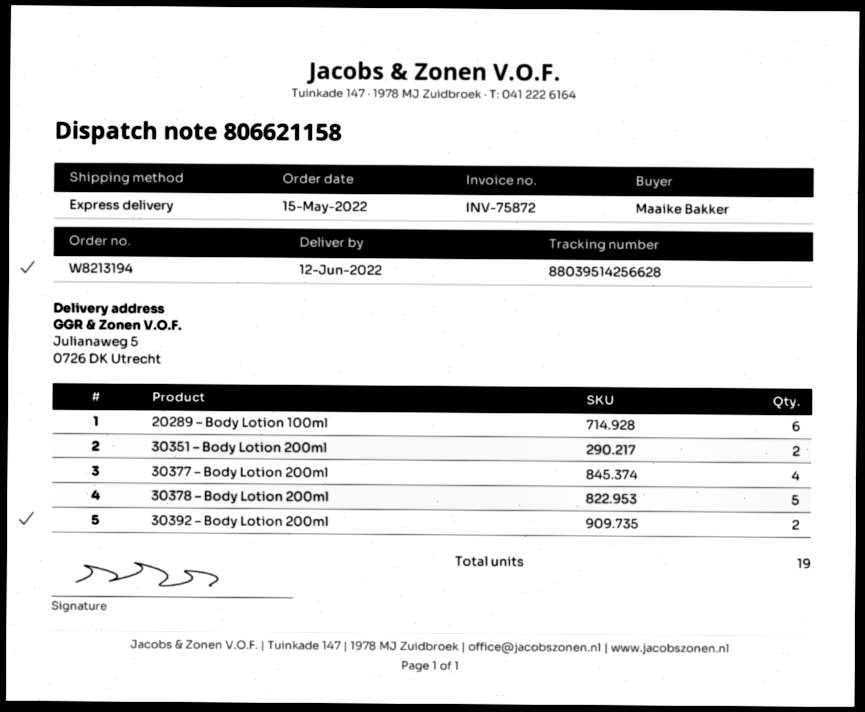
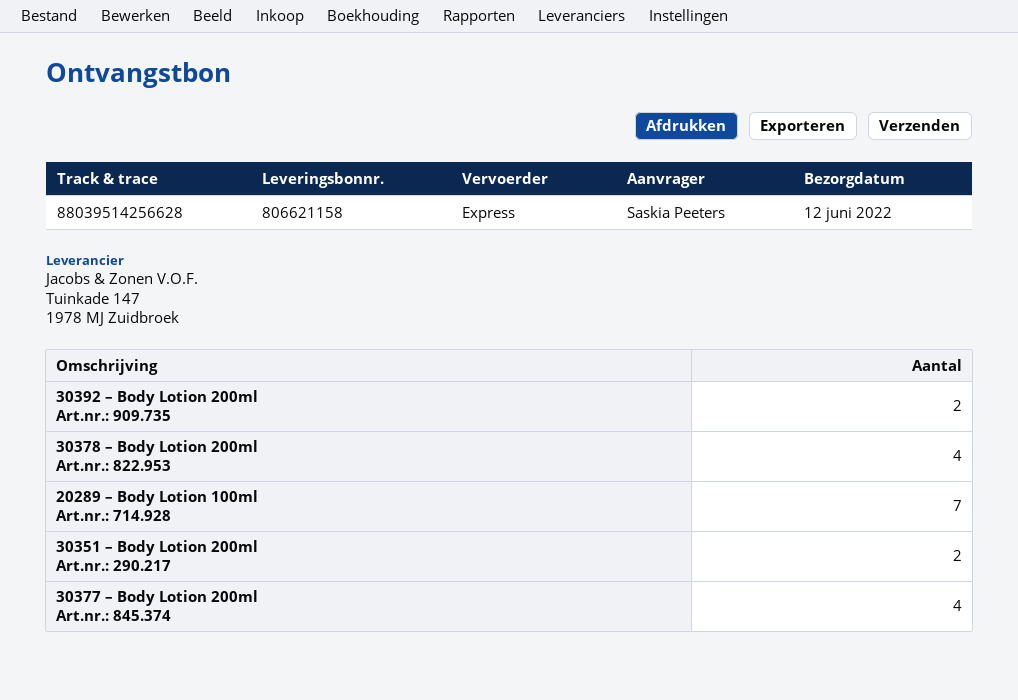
ordered by: Maaike Bakker -> Saskia Peeters
20289 – Body Lotion 100ml: 6 -> 7
30378 – Body Lotion 200ml: 5 -> 4

